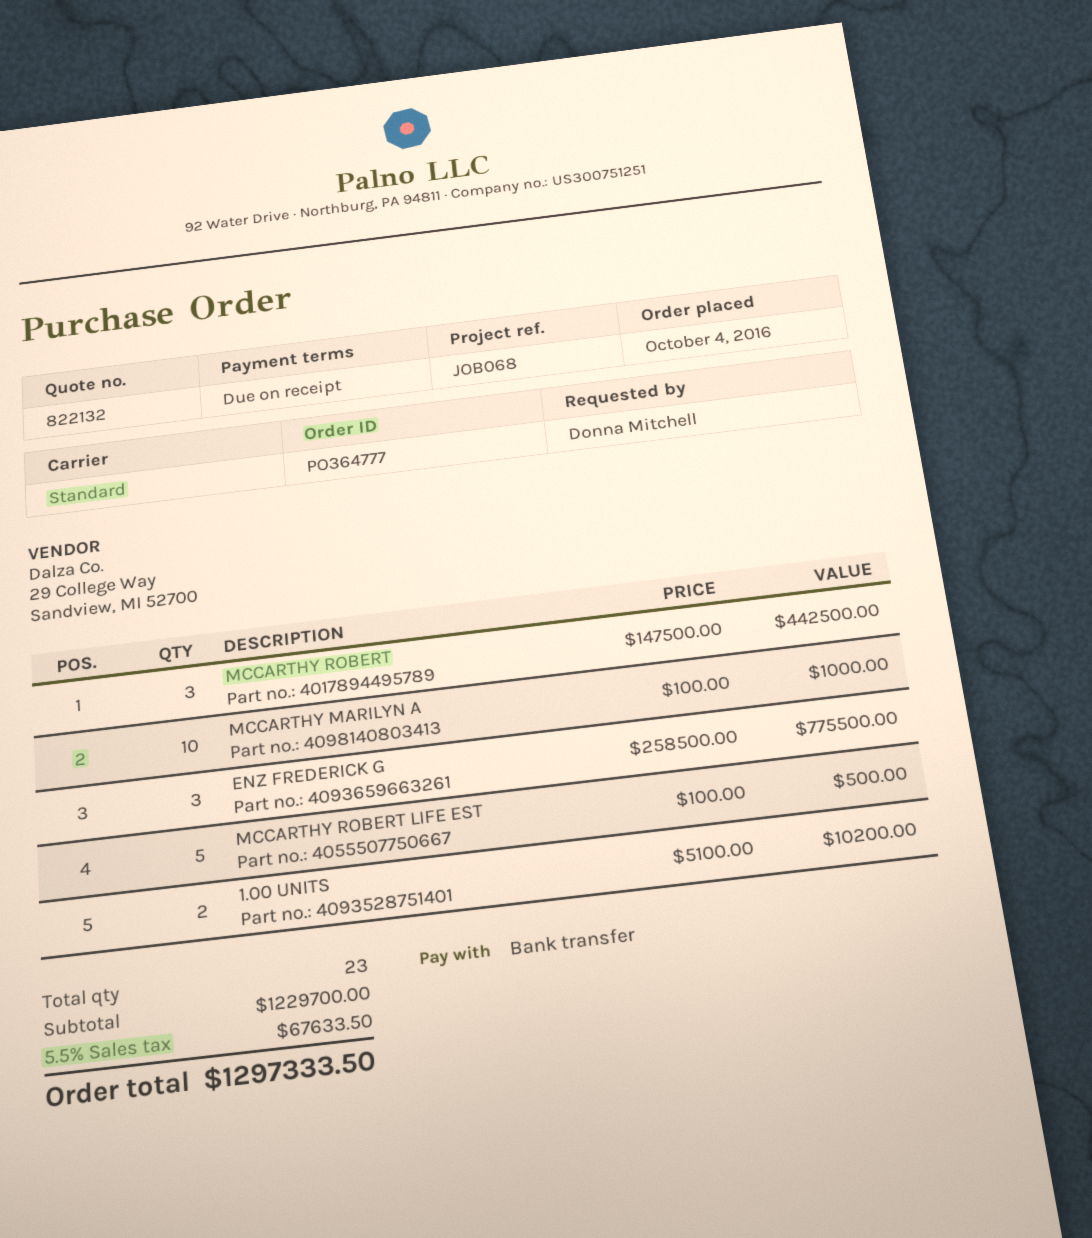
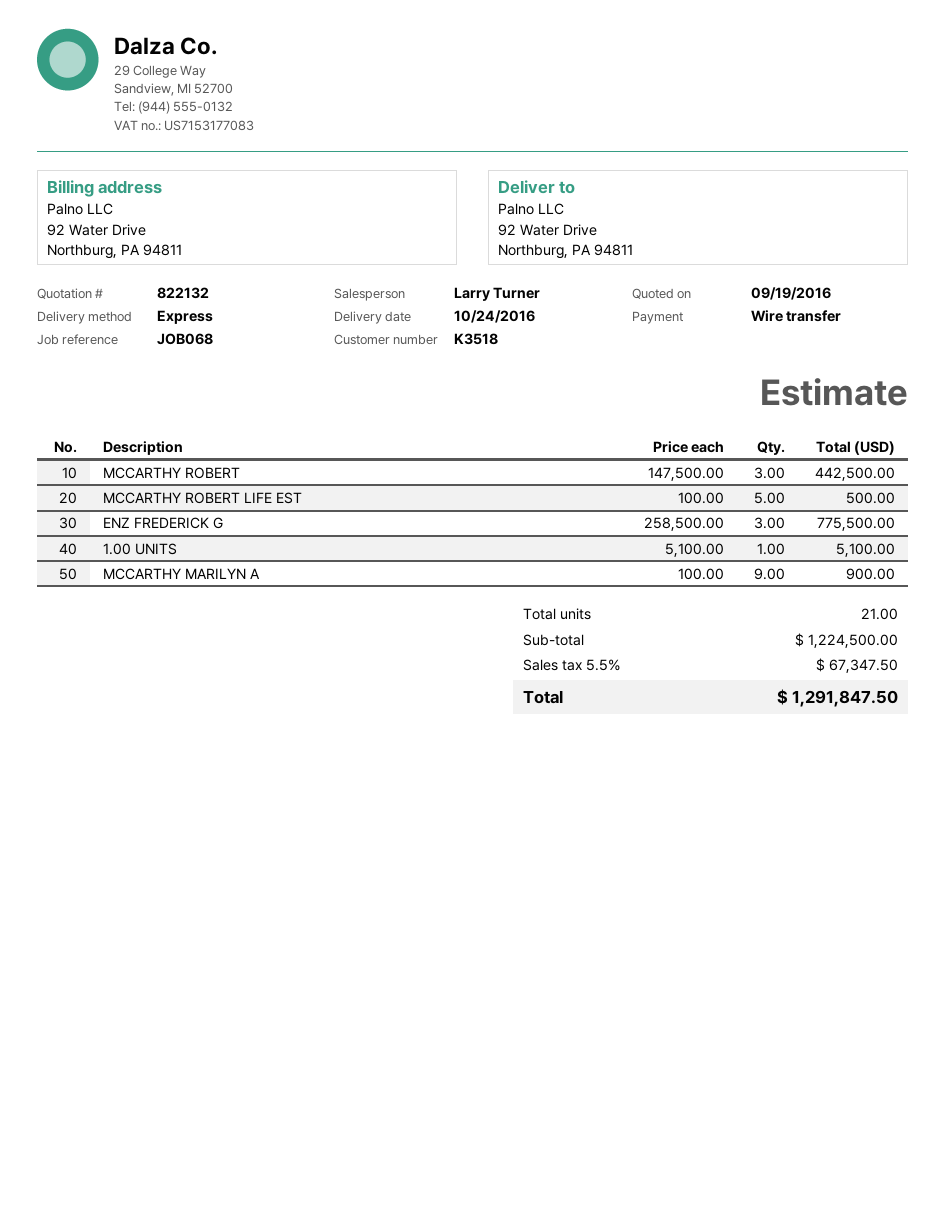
shipping method: standard -> express
MCCARTHY MARILYN A: 10 x 100.00 = 1000.00 -> 9 x 100.00 = 900.00
1.00 UNITS: 2 x 5100.00 = 10200.00 -> 1 x 5100.00 = 5100.00
total quantity: 23 -> 21
subtotal: 1229700.00 -> 1224500.00
tax: 5.5% = 67633.50 -> 5.5% = 67347.50
total: 1297333.50 -> 1291847.50

